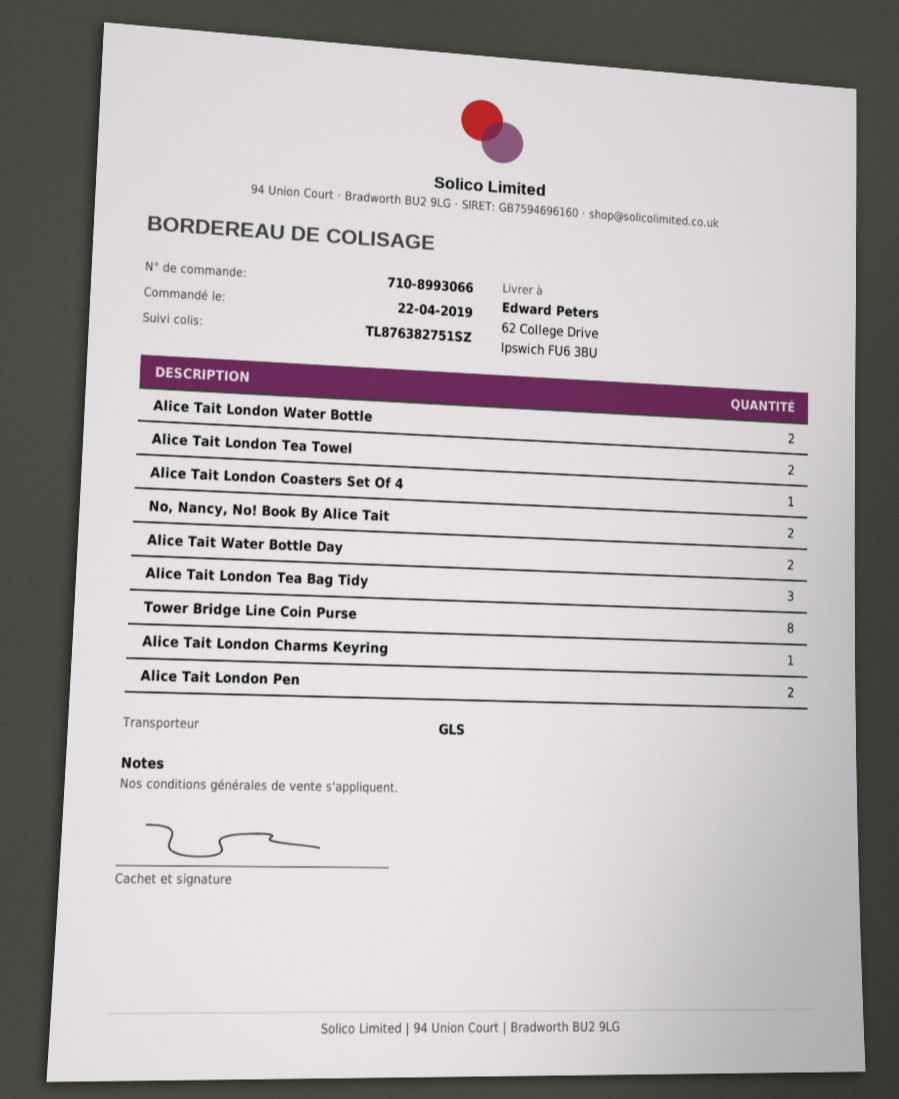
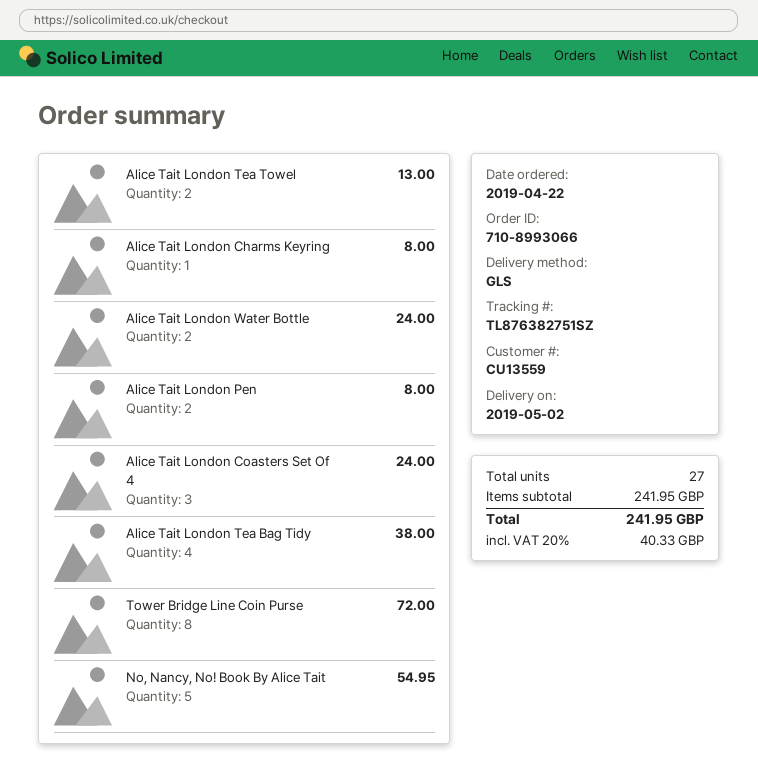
Alice Tait London Coasters Set Of 4: 1 -> 3
No, Nancy, No! Book By Alice Tait: 2 -> 5
Alice Tait Water Bottle Day: 2 -> none
Alice Tait London Tea Bag Tidy: 3 -> 4

